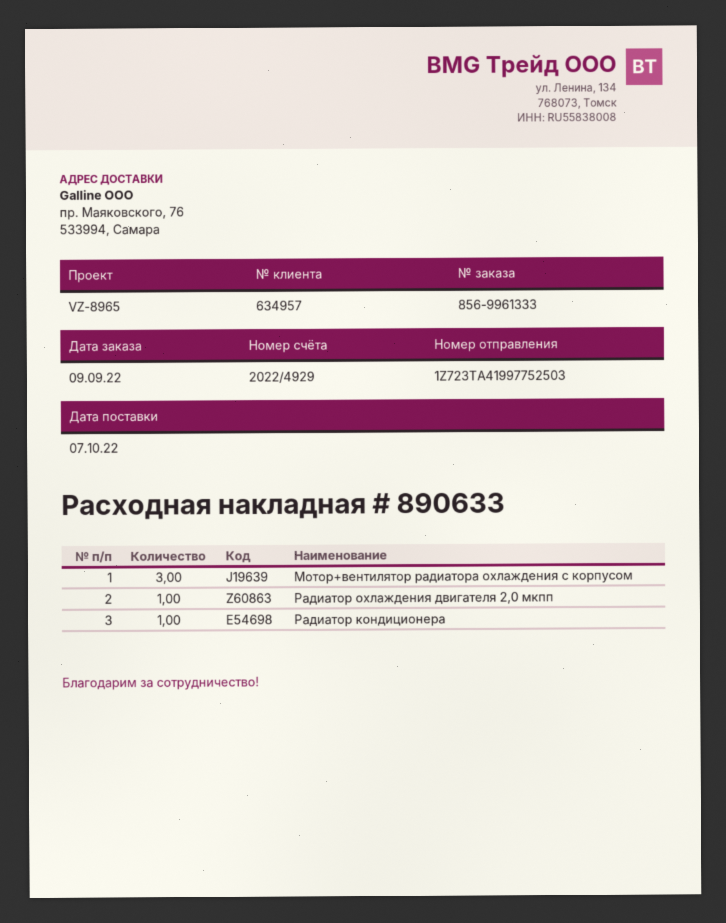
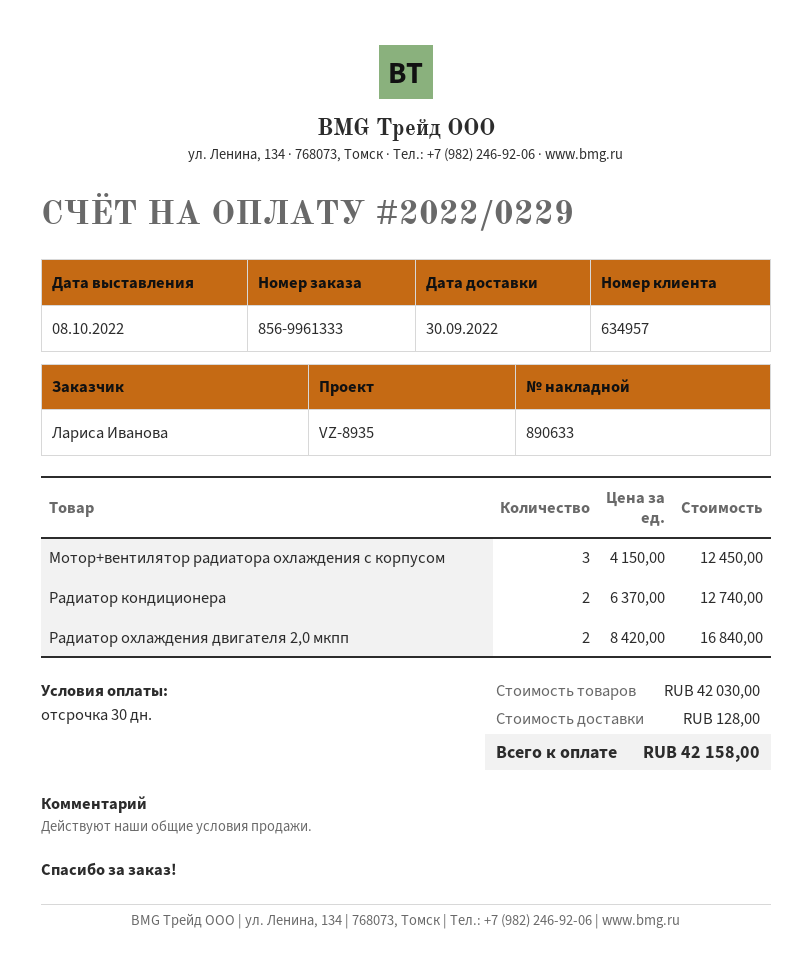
delivery date: 2022-10-07 -> 2022-09-30
invoice number: 2022/4929 -> 2022/0229
reference: VZ-8965 -> VZ-8935
Радиатор охлаждения двигателя 2,0 мкпп: 1 -> 2
Радиатор кондиционера: 1 -> 2

